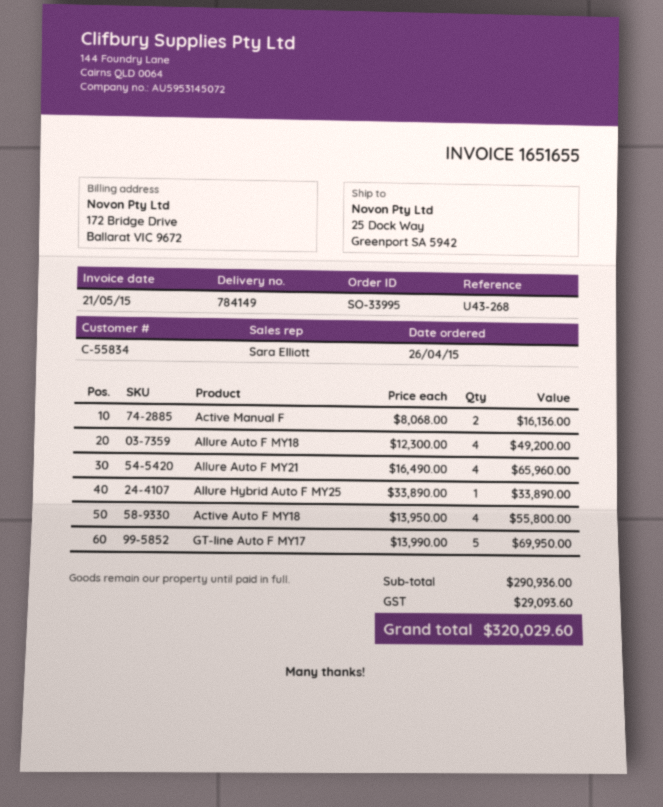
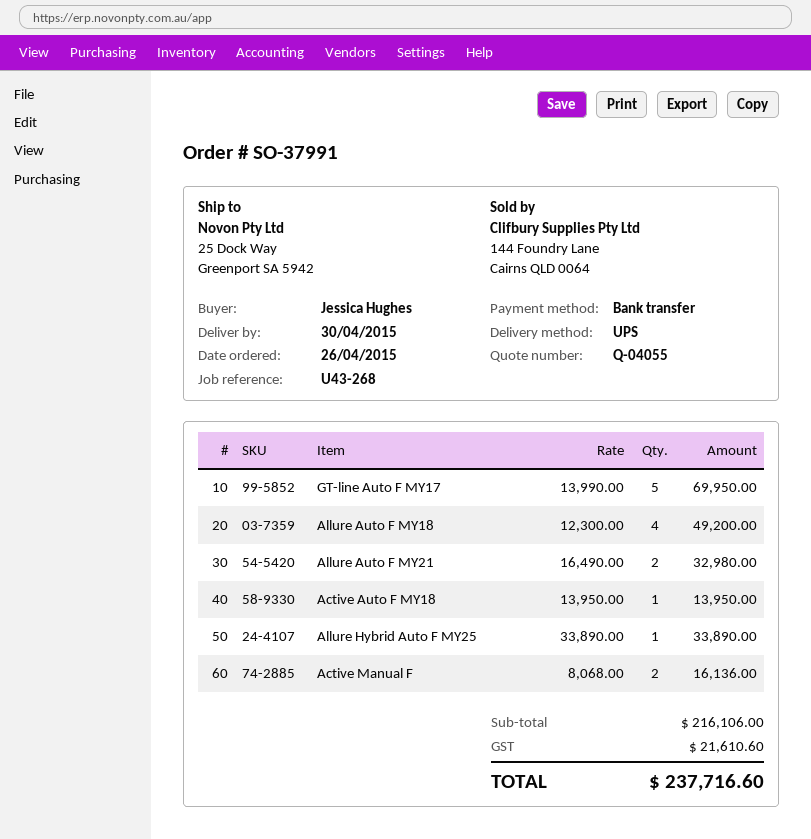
order number: SO-33995 -> SO-37991
Allure Auto F MY21: 4 x 16490.00 = 65960.00 -> 2 x 16490.00 = 32980.00
Active Auto F MY18: 4 x 13950.00 = 55800.00 -> 1 x 13950.00 = 13950.00
subtotal: 290936.00 -> 216106.00
tax: 29093.60 -> 21610.60
total: 320029.60 -> 237716.60

